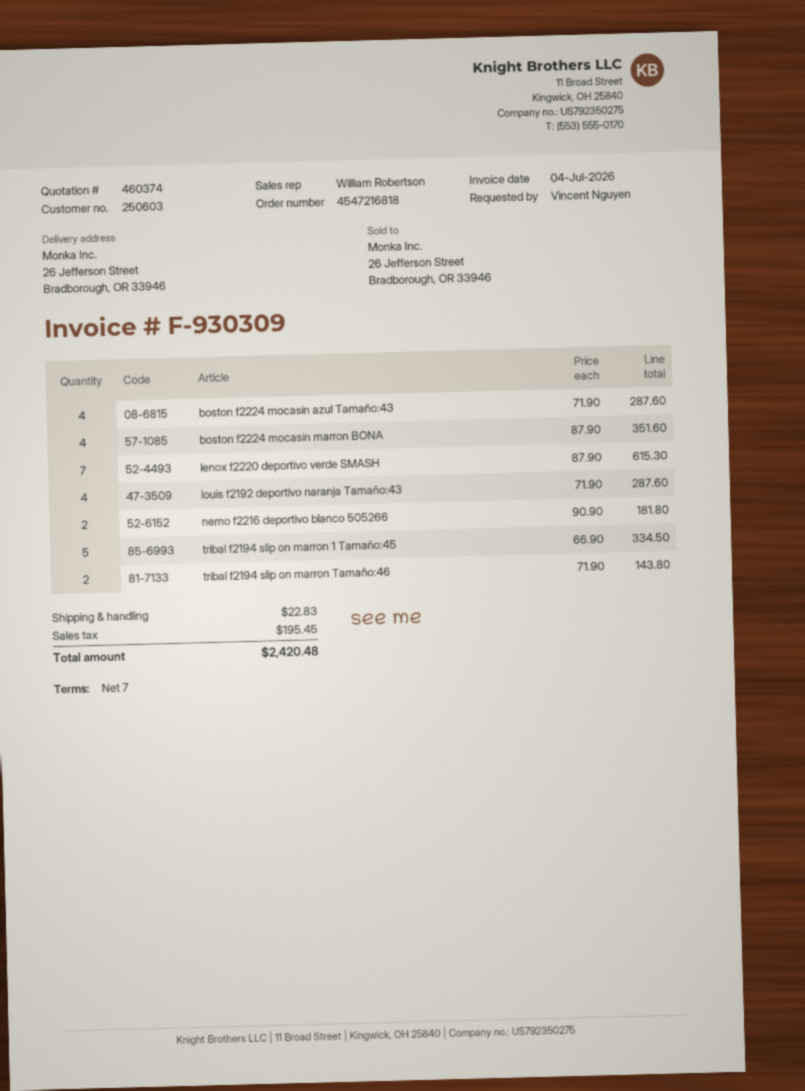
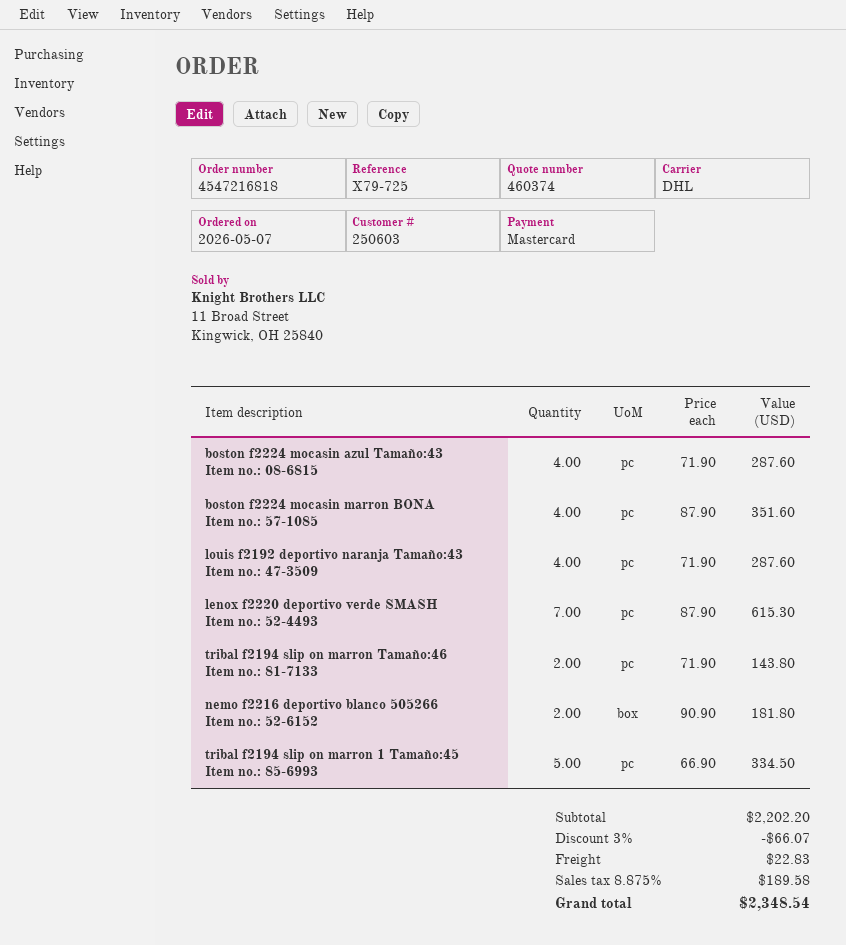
discount: none -> 3% = 66.07
tax: 195.45 -> 189.58
total: 2420.48 -> 2348.54

